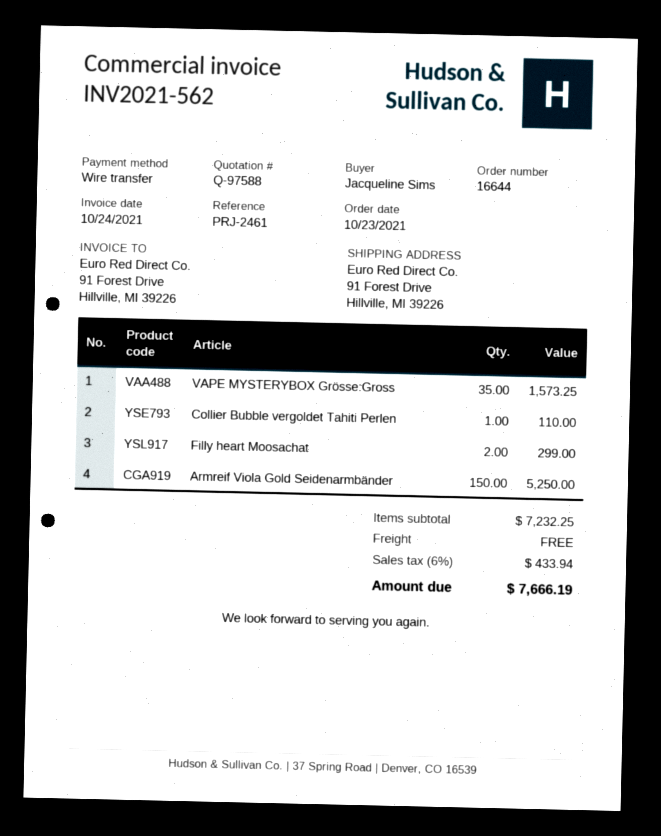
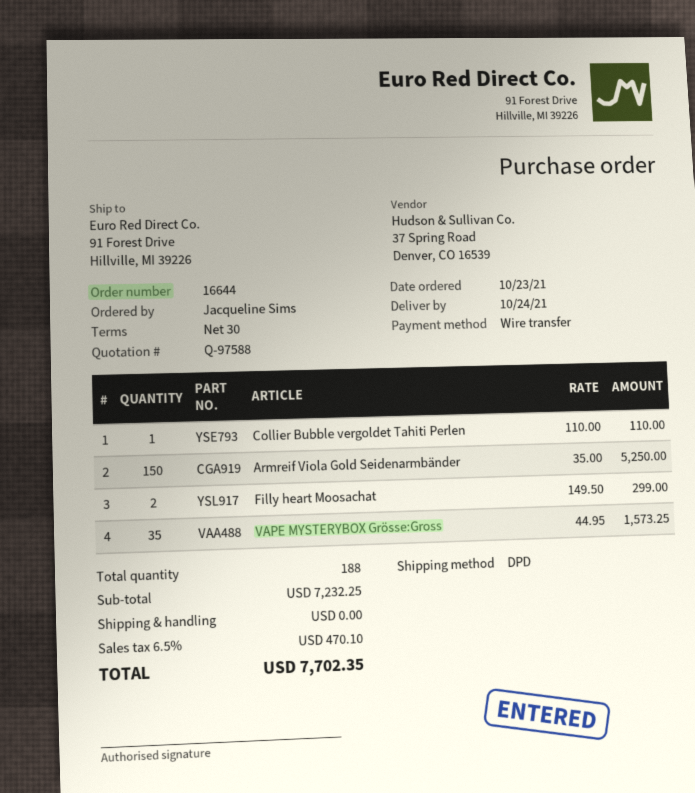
tax: 6% = 433.94 -> 6.5% = 470.10
total: 7666.19 -> 7702.35

